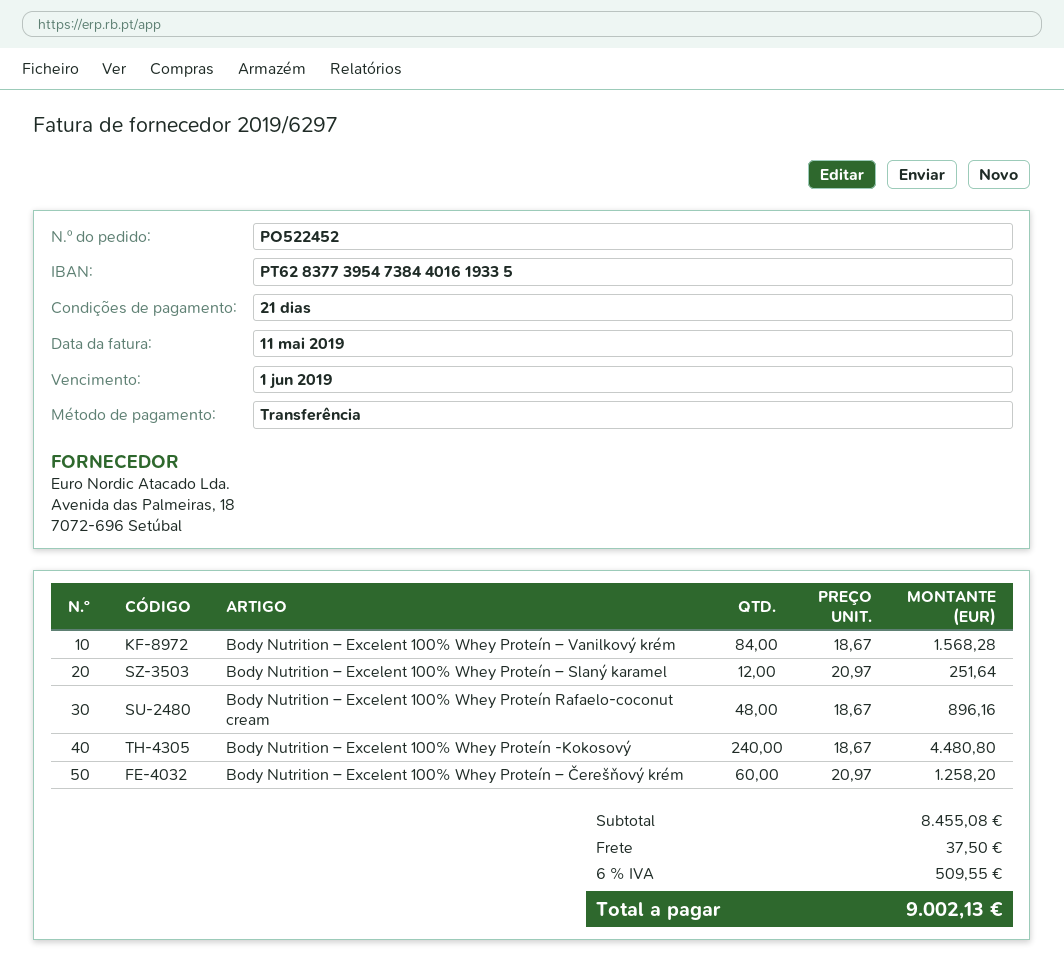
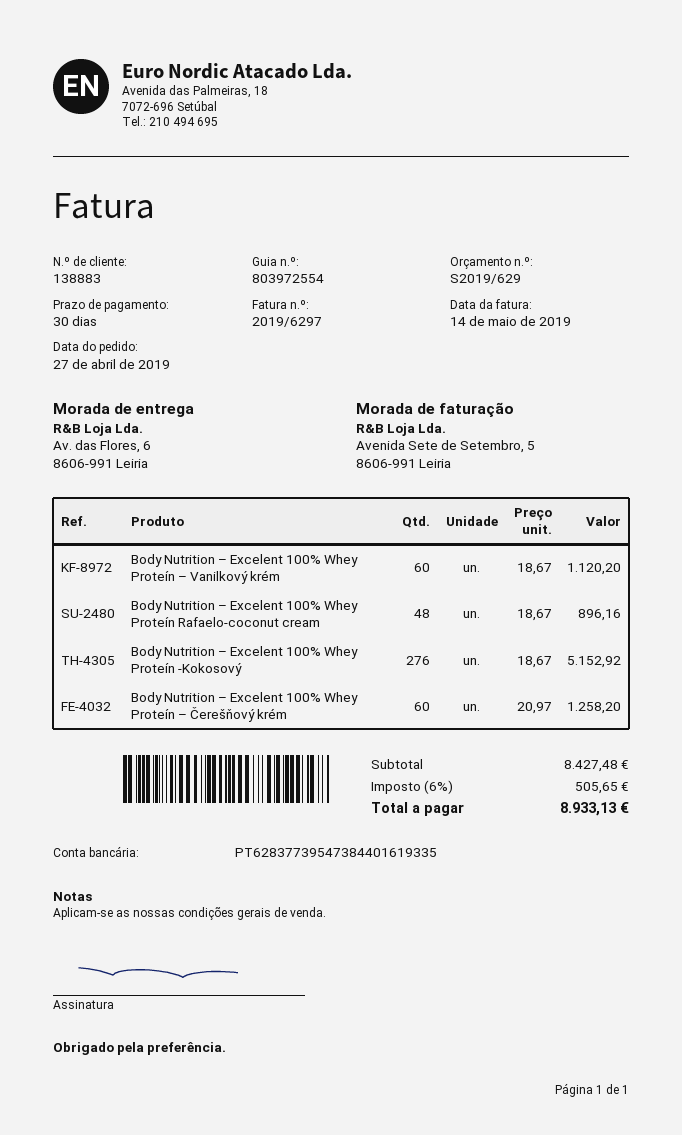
invoice date: 2019-05-11 -> 2019-05-14
payment terms: 21 days -> 30 days
Body Nutrition – Excelent 100% Whey Proteín – Vanilkový krém: 84 x 18.67 = 1568.28 -> 60 x 18.67 = 1120.20
Body Nutrition – Excelent 100% Whey Proteín – Slaný karamel: 12 x 20.97 = 251.64 -> none
Body Nutrition – Excelent 100% Whey Proteín -Kokosový: 240 x 18.67 = 4480.80 -> 276 x 18.67 = 5152.92
subtotal: 8455.08 -> 8427.48
shipping: 37.50 -> none
tax: 6% = 509.55 -> 6% = 505.65
total: 9002.13 -> 8933.13

